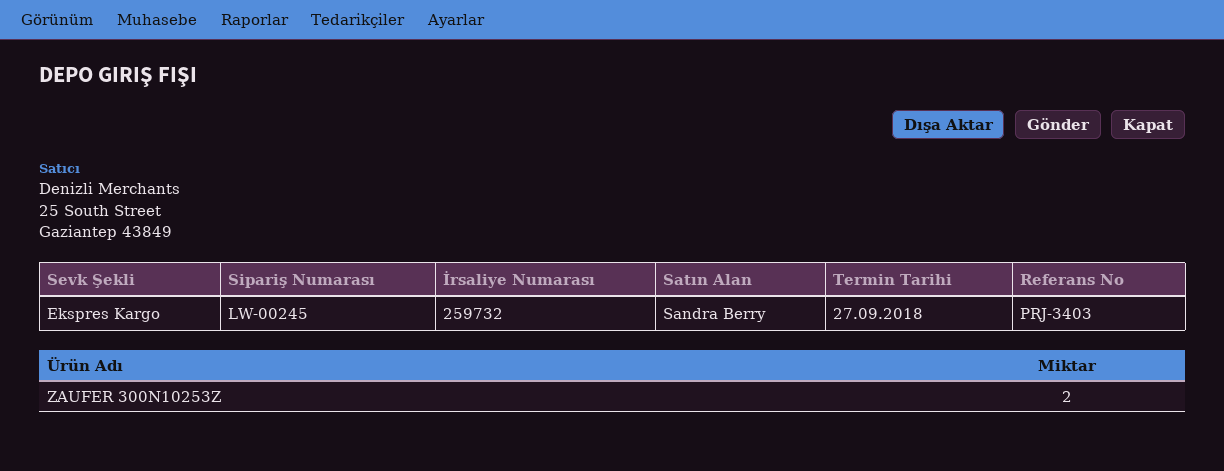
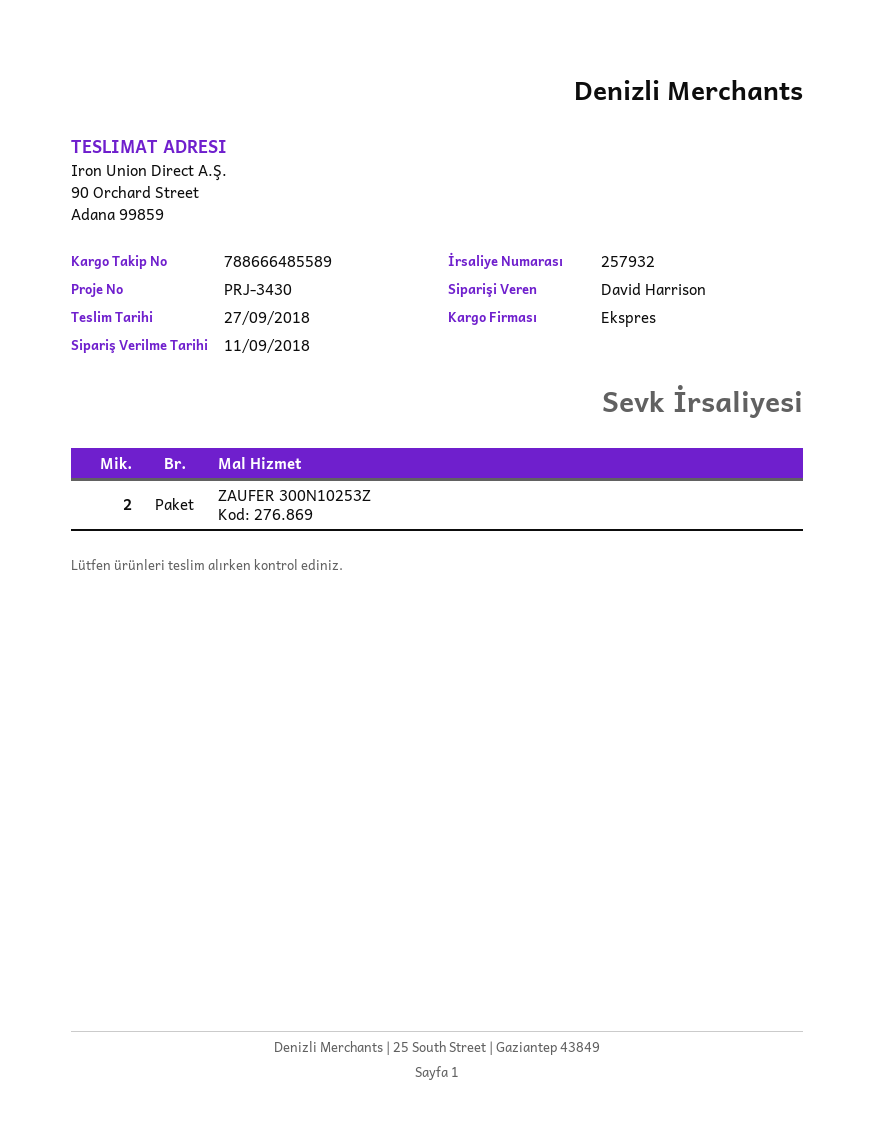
delivery note number: 259732 -> 257932
reference: PRJ-3403 -> PRJ-3430
ordered by: Sandra Berry -> David Harrison

